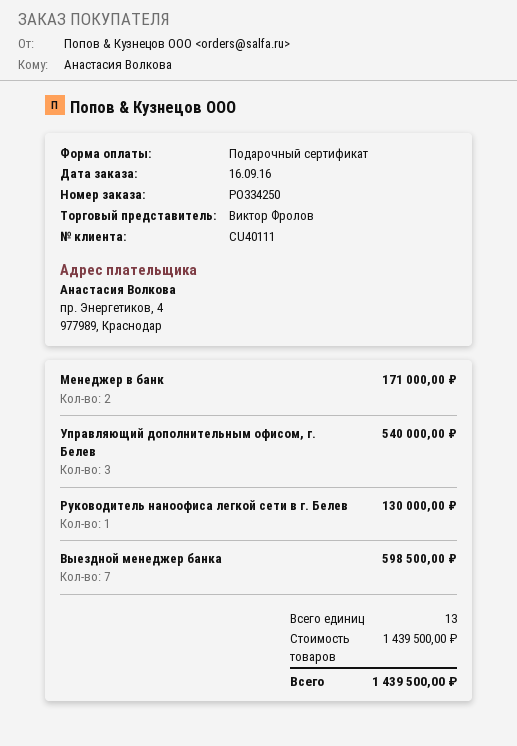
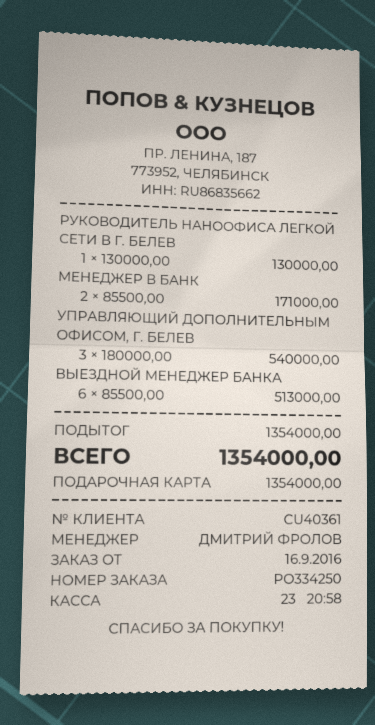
customer number: CU40111 -> CU40361
sales rep: Виктор Фролов -> ДМИТРИЙ ФРОЛОВ
Выездной менеджер банка: 7 for 598500.00 -> 6 for 513000.00
subtotal: 1439500.00 -> 1354000.00
total: 1439500.00 -> 1354000.00

